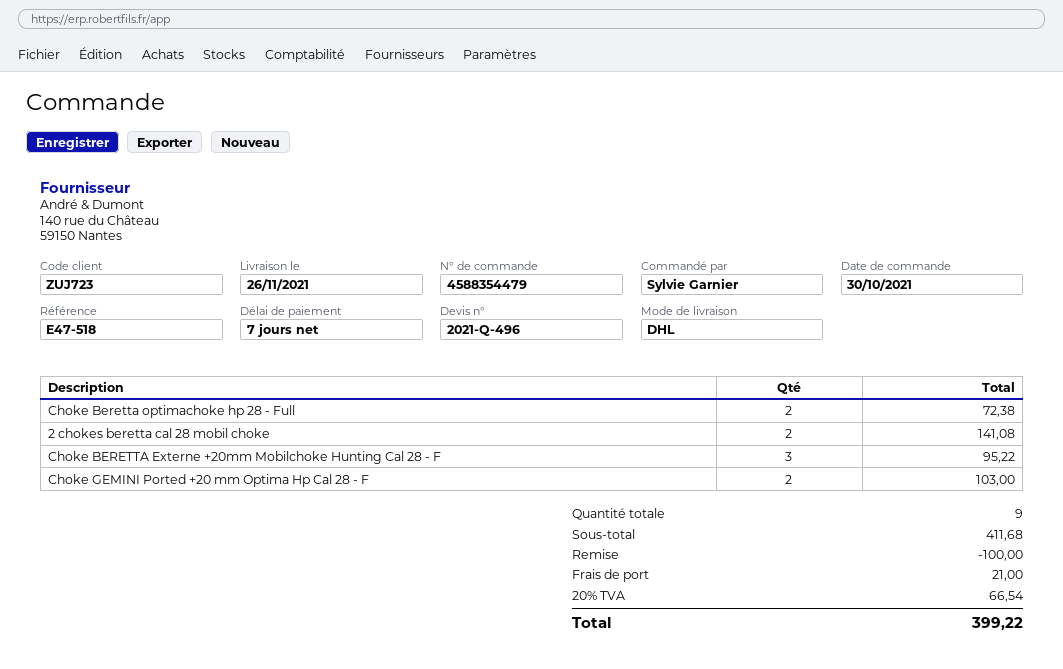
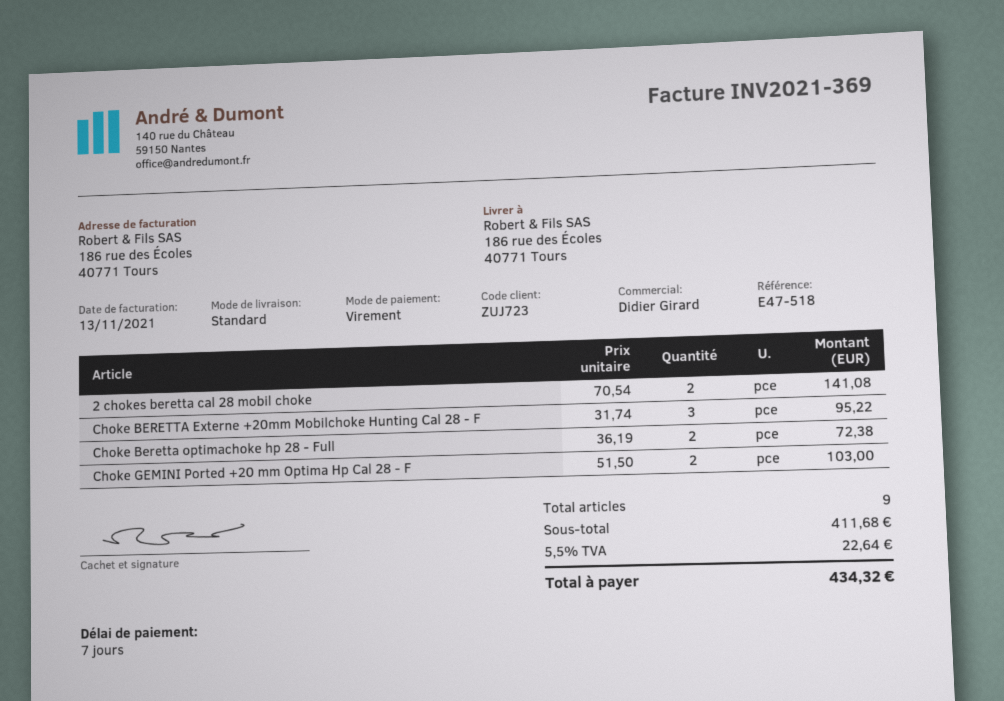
shipping method: DHL -> standard
discount: 100.00 -> none
shipping: 21.00 -> none
tax: 20% = 66.54 -> 5.5% = 22.64
total: 399.22 -> 434.32

